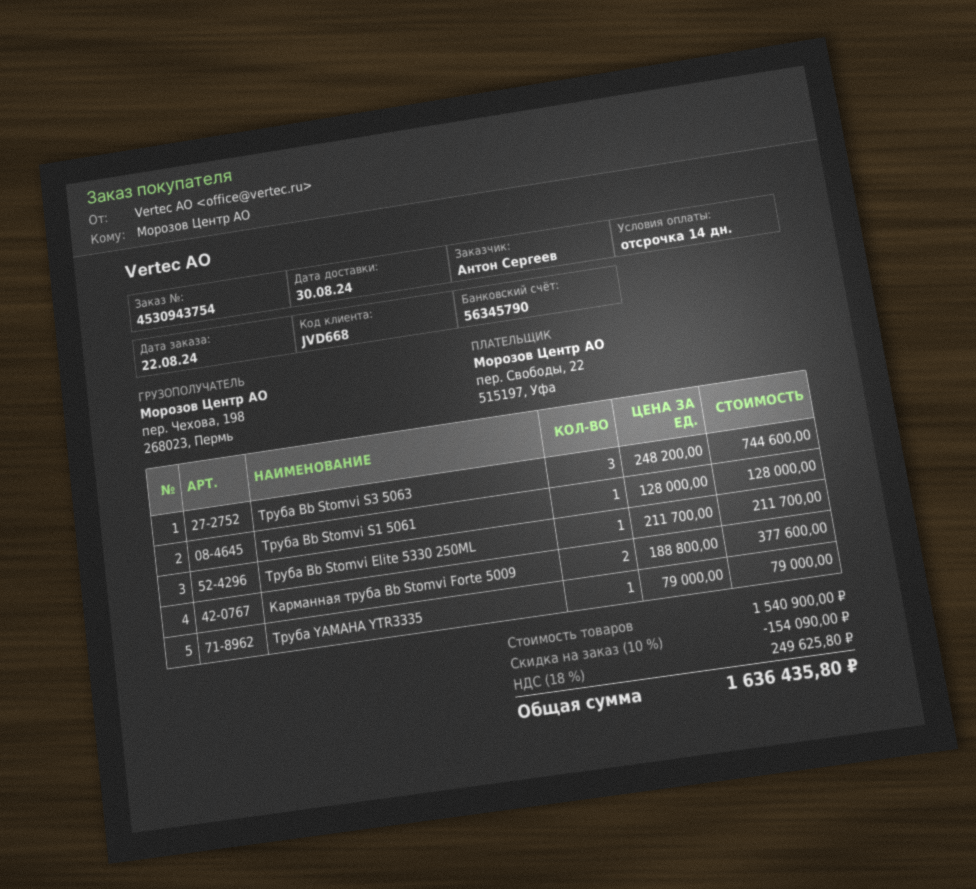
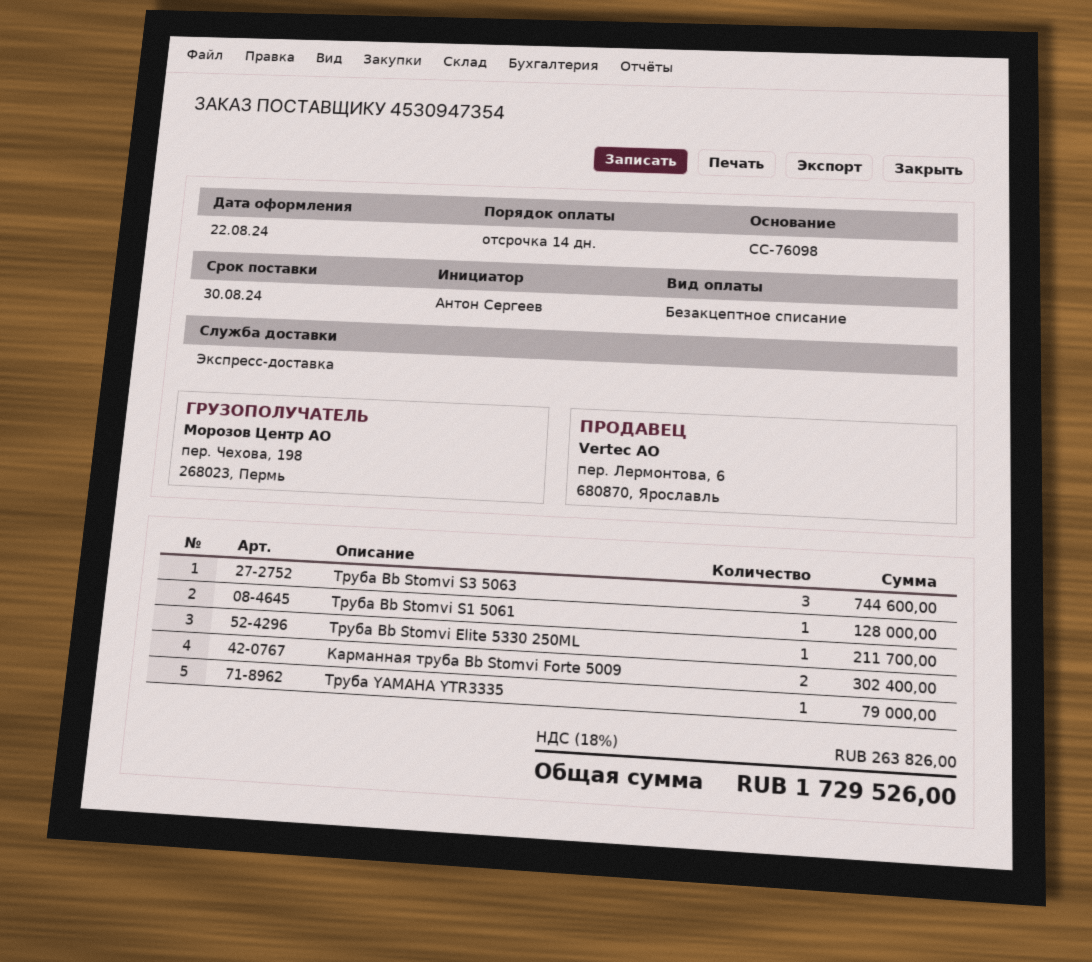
order number: 4530943754 -> 4530947354
Карманная труба Bb Stomvi Forte 5009: 2 for 377600.00 -> 2 for 302400.00
discount: 10% = 154090.00 -> none
tax: 18% = 249625.80 -> 18% = 263826.00
total: 1636435.80 -> 1729526.00

